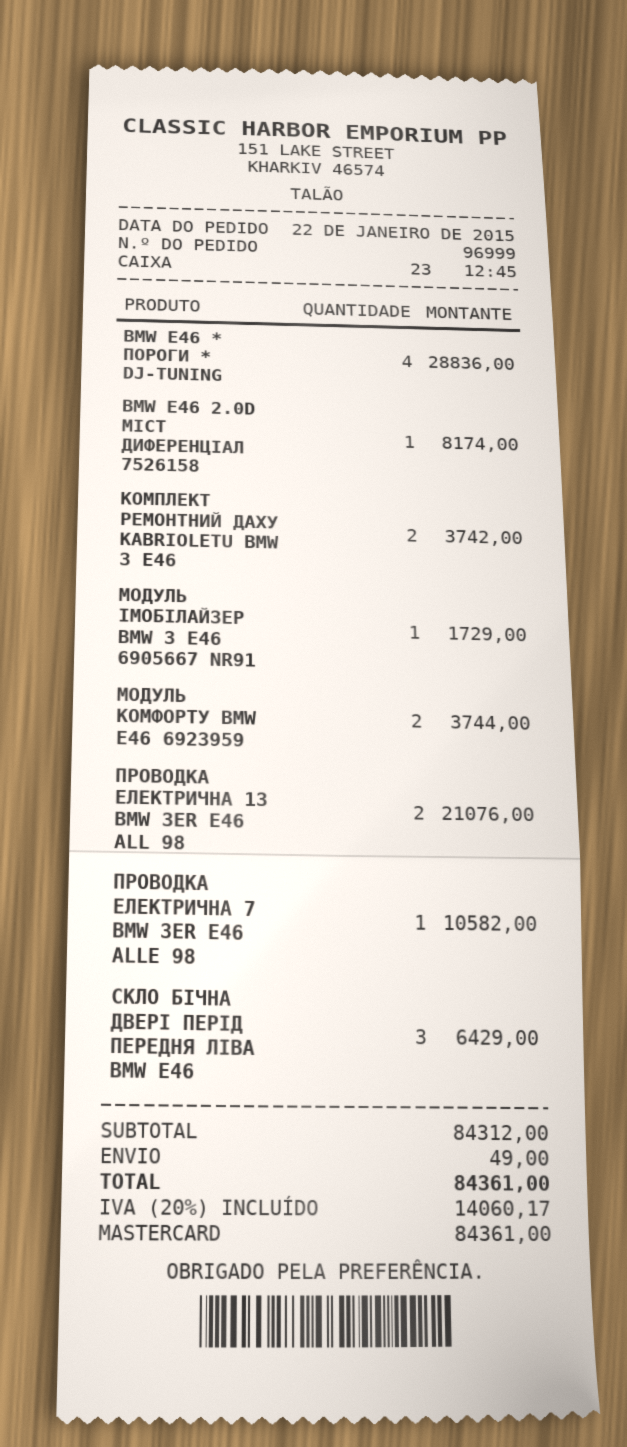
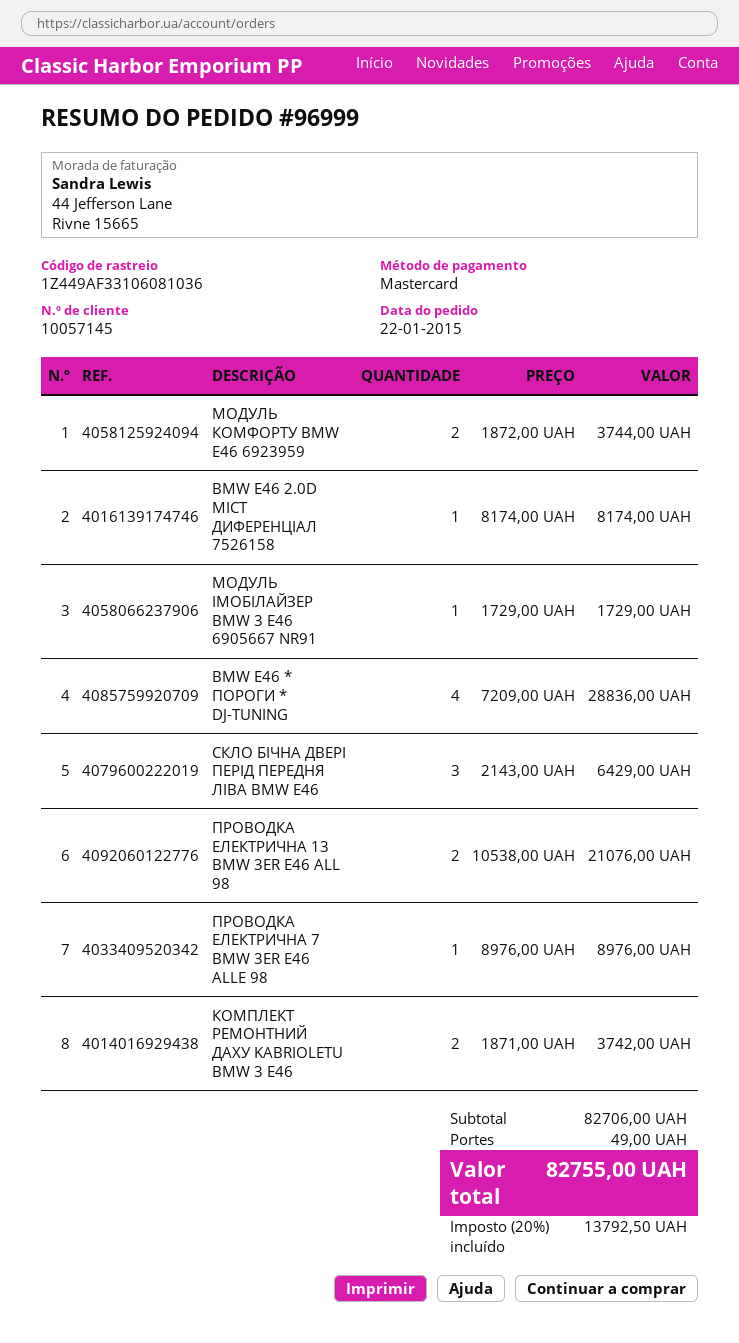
ПРОВОДКА ЕЛЕКТРИЧНА 7 BMW 3ER E46 ALLE 98: 1 for 10582.00 -> 1 for 8976.00
subtotal: 84312.00 -> 82706.00
tax: 20% = 14060.17 -> 20% = 13792.50
total: 84361.00 -> 82755.00

